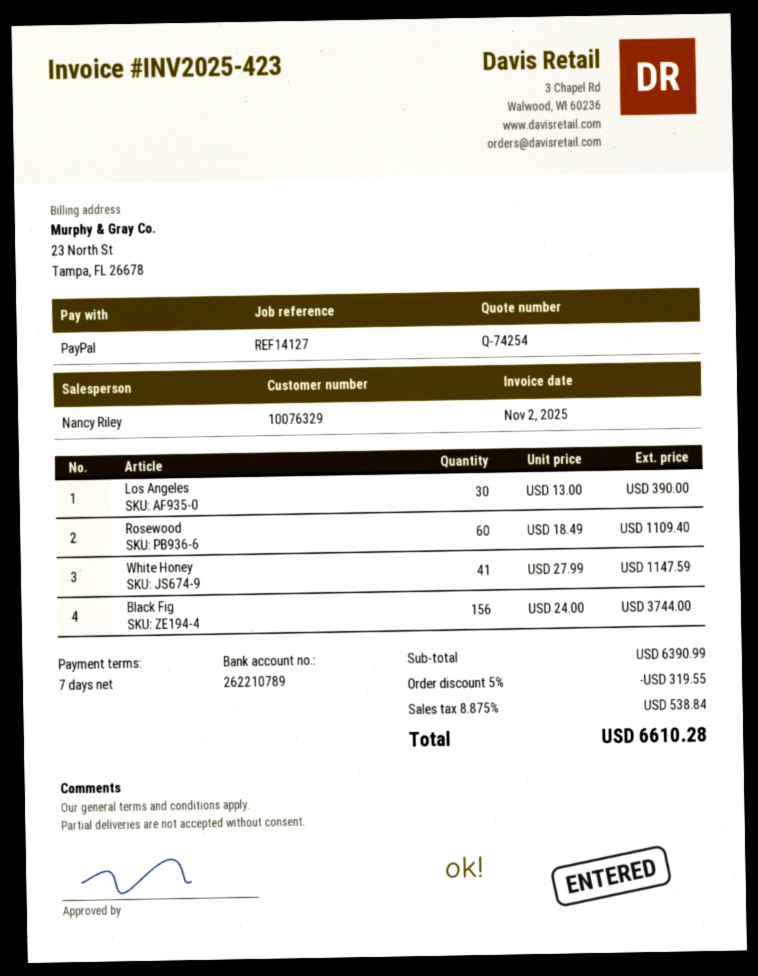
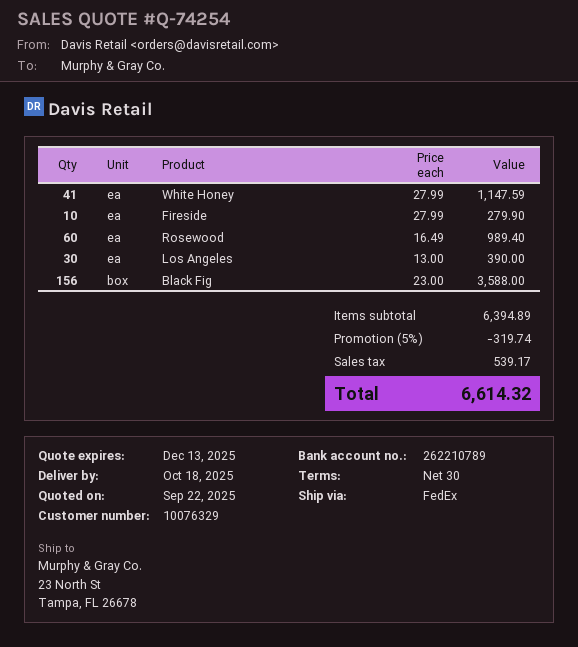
payment terms: 7 days -> 30 days
Rosewood: 60 x 18.49 = 1109.40 -> 60 x 16.49 = 989.40
Black Fig: 156 x 24.00 = 3744.00 -> 156 x 23.00 = 3588.00
Fireside: none -> 10 x 27.99 = 279.90
subtotal: 6390.99 -> 6394.89
discount: 5% = 319.55 -> 5% = 319.74
tax: 538.84 -> 539.17
total: 6610.28 -> 6614.32

